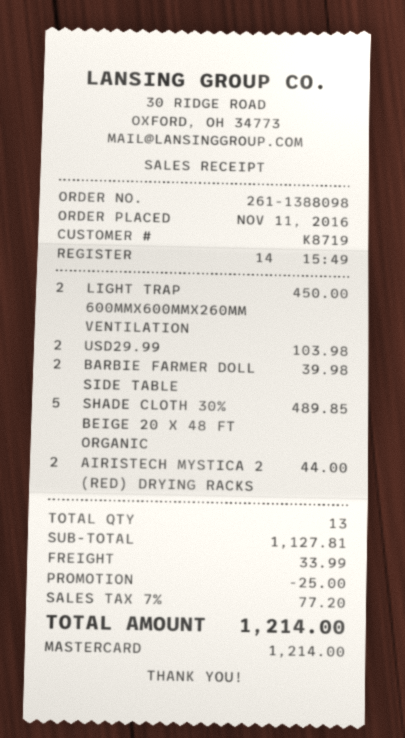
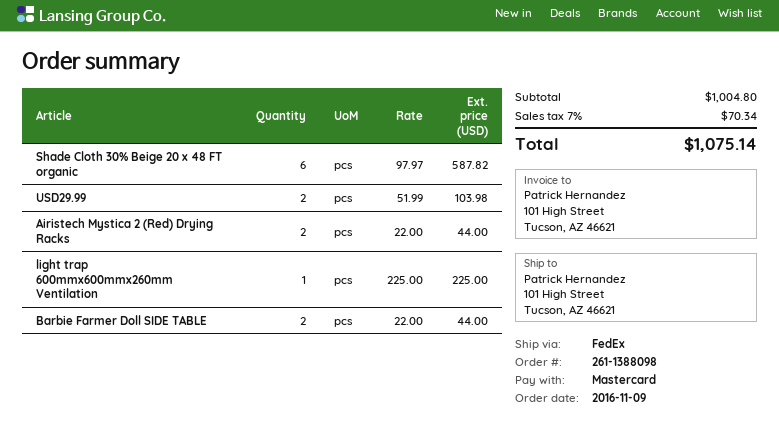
order date: 2016-11-11 -> 2016-11-09
LIGHT TRAP 600MMX600MMX260MM VENTILATION: 2 for 450.00 -> 1 for 225.00
BARBIE FARMER DOLL SIDE TABLE: 2 for 39.98 -> 2 for 44.00
SHADE CLOTH 30% BEIGE 20 X 48 FT ORGANIC: 5 for 489.85 -> 6 for 587.82
subtotal: 1127.81 -> 1004.80
discount: 25.00 -> none
shipping: 33.99 -> none
tax: 7% = 77.20 -> 7% = 70.34
total: 1214.00 -> 1075.14

